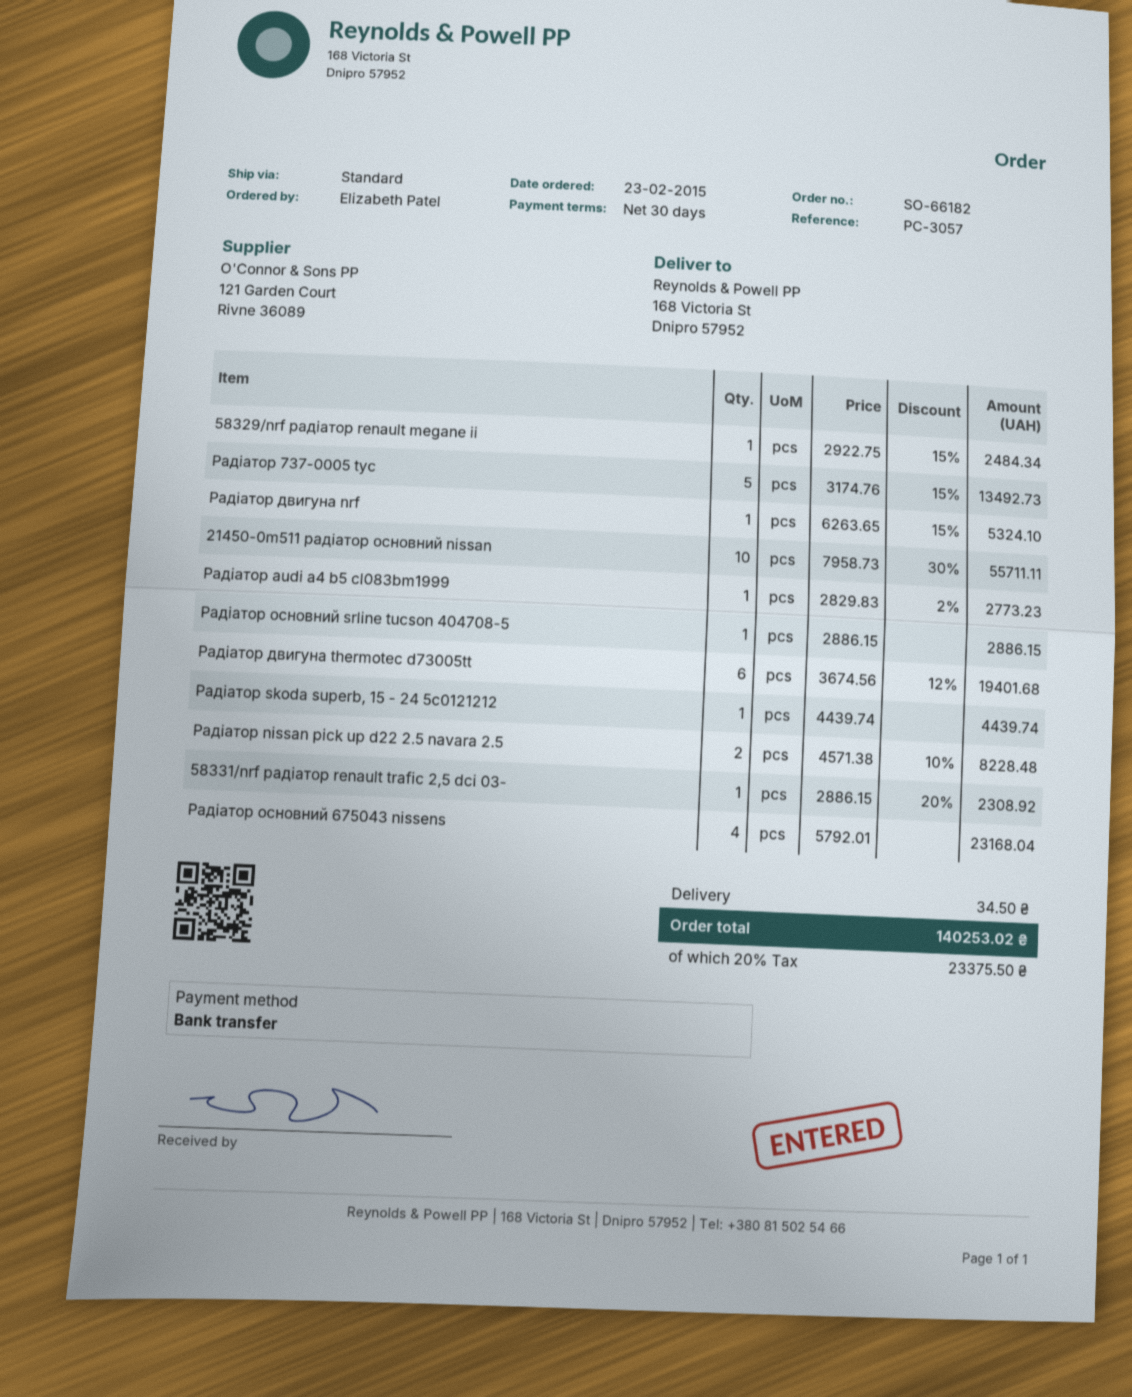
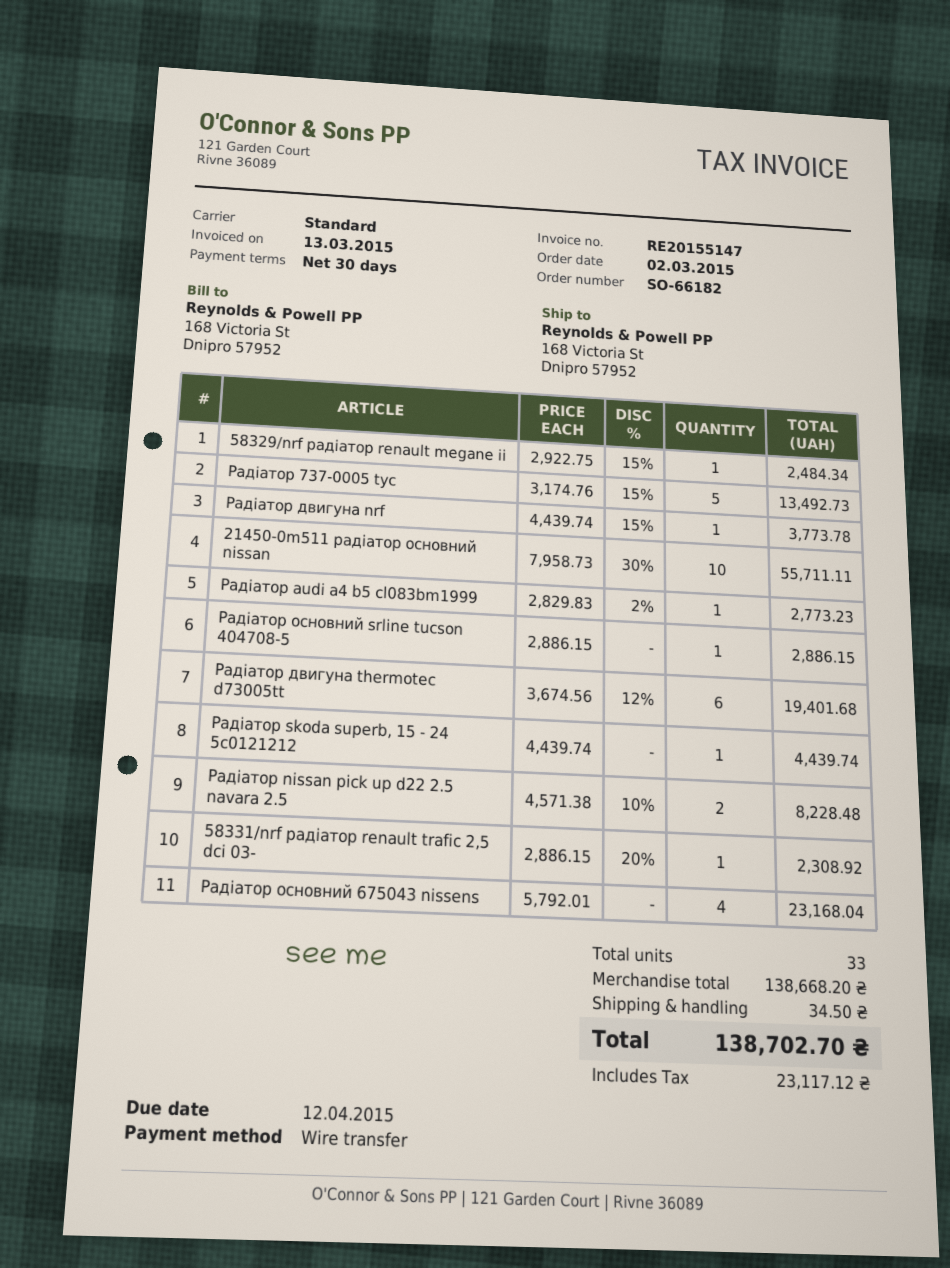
order date: 2015-02-23 -> 2015-03-02
Радіатор двигуна nrf: 1 x 6263.65 - 15% = 5324.10 -> 1 x 4439.74 - 15% = 3773.78
tax: 23375.50 -> 23117.12
total: 140253.02 -> 138702.70

